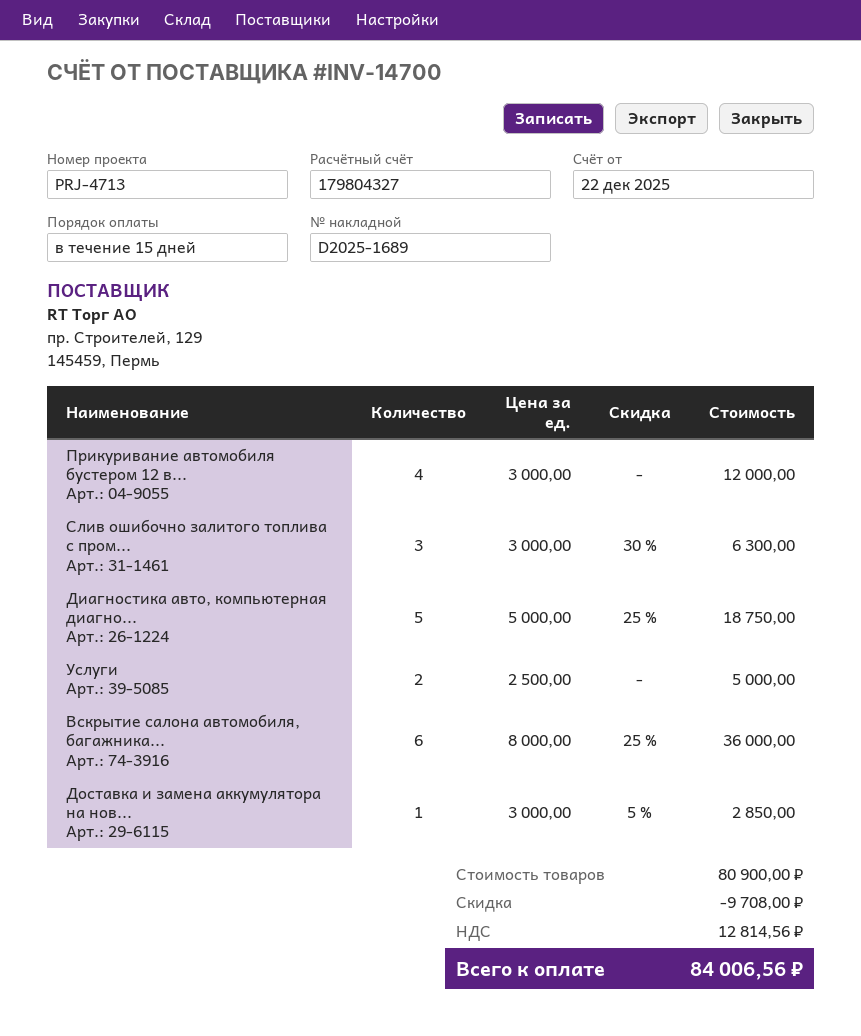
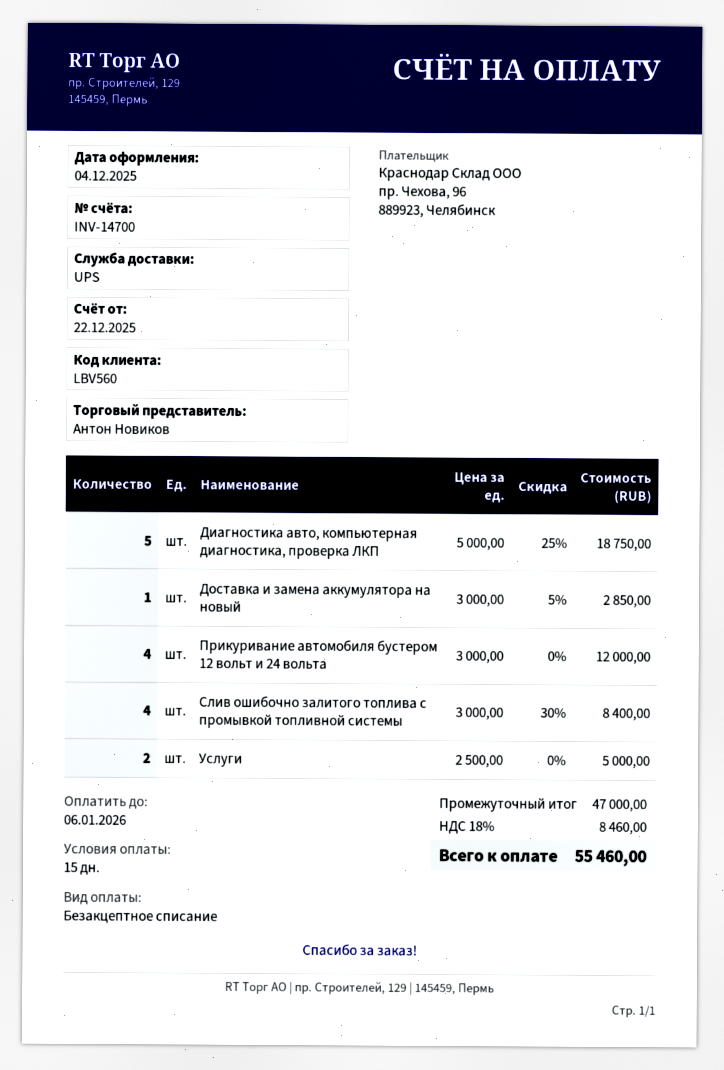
Слив ошибочно залитого топлива с пром...: 3 x 3000.00 - 30% = 6300.00 -> 4 x 3000.00 - 30% = 8400.00
Вскрытие салона автомобиля, багажника...: 6 x 8000.00 - 25% = 36000.00 -> none
subtotal: 80900.00 -> 47000.00
discount: 9708.00 -> none
tax: 12814.56 -> 8460.00
total: 84006.56 -> 55460.00

